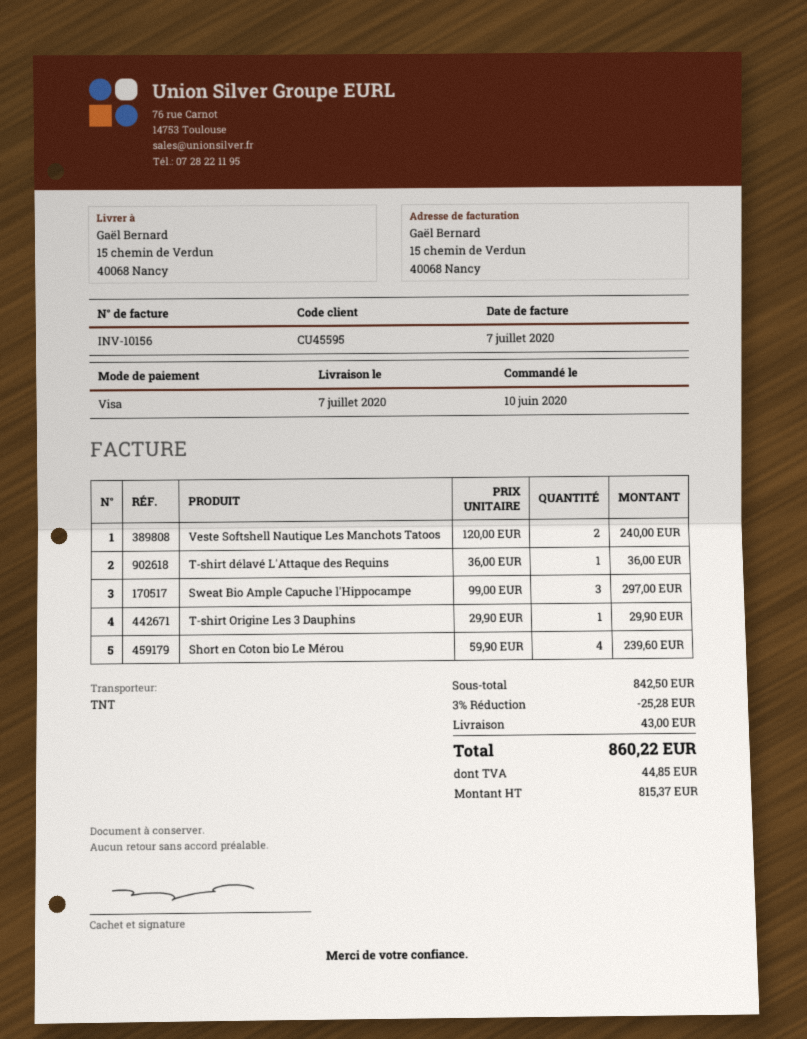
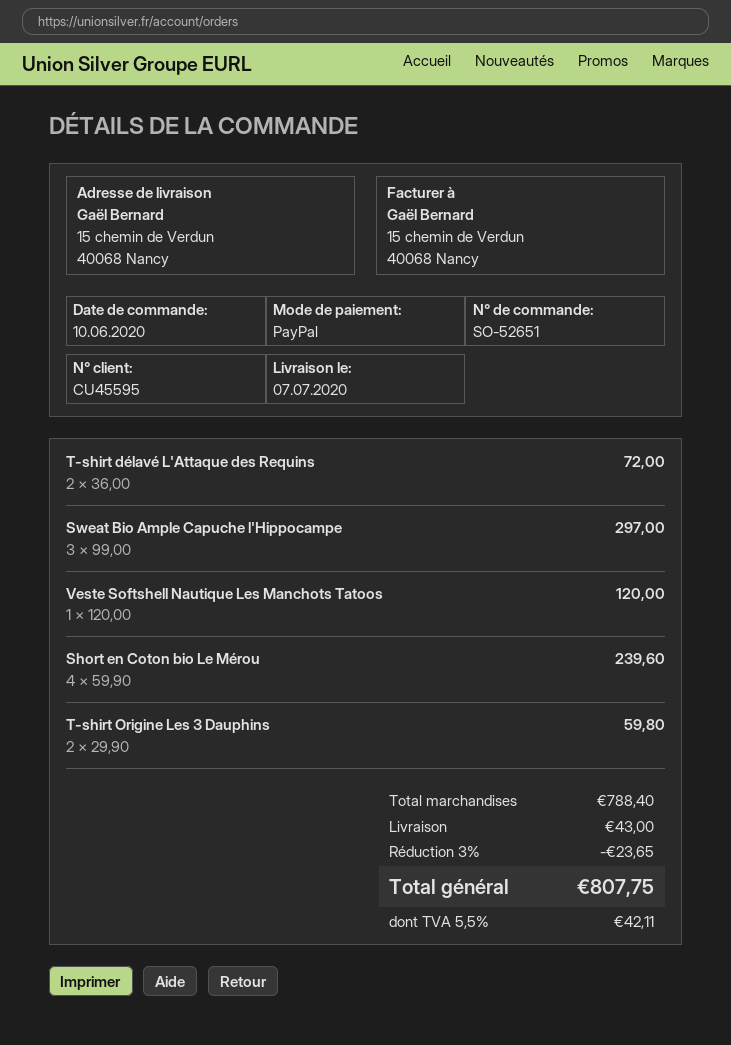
payment method: Visa -> PayPal
Veste Softshell Nautique Les Manchots Tatoos: 2 x 120.00 = 240.00 -> 1 x 120.00 = 120.00
T-shirt délavé L'Attaque des Requins: 1 x 36.00 = 36.00 -> 2 x 36.00 = 72.00
T-shirt Origine Les 3 Dauphins: 1 x 29.90 = 29.90 -> 2 x 29.90 = 59.80
subtotal: 842.50 -> 788.40
discount: 3% = 25.28 -> 3% = 23.65
tax: 44.85 -> 42.11
total: 860.22 -> 807.75

